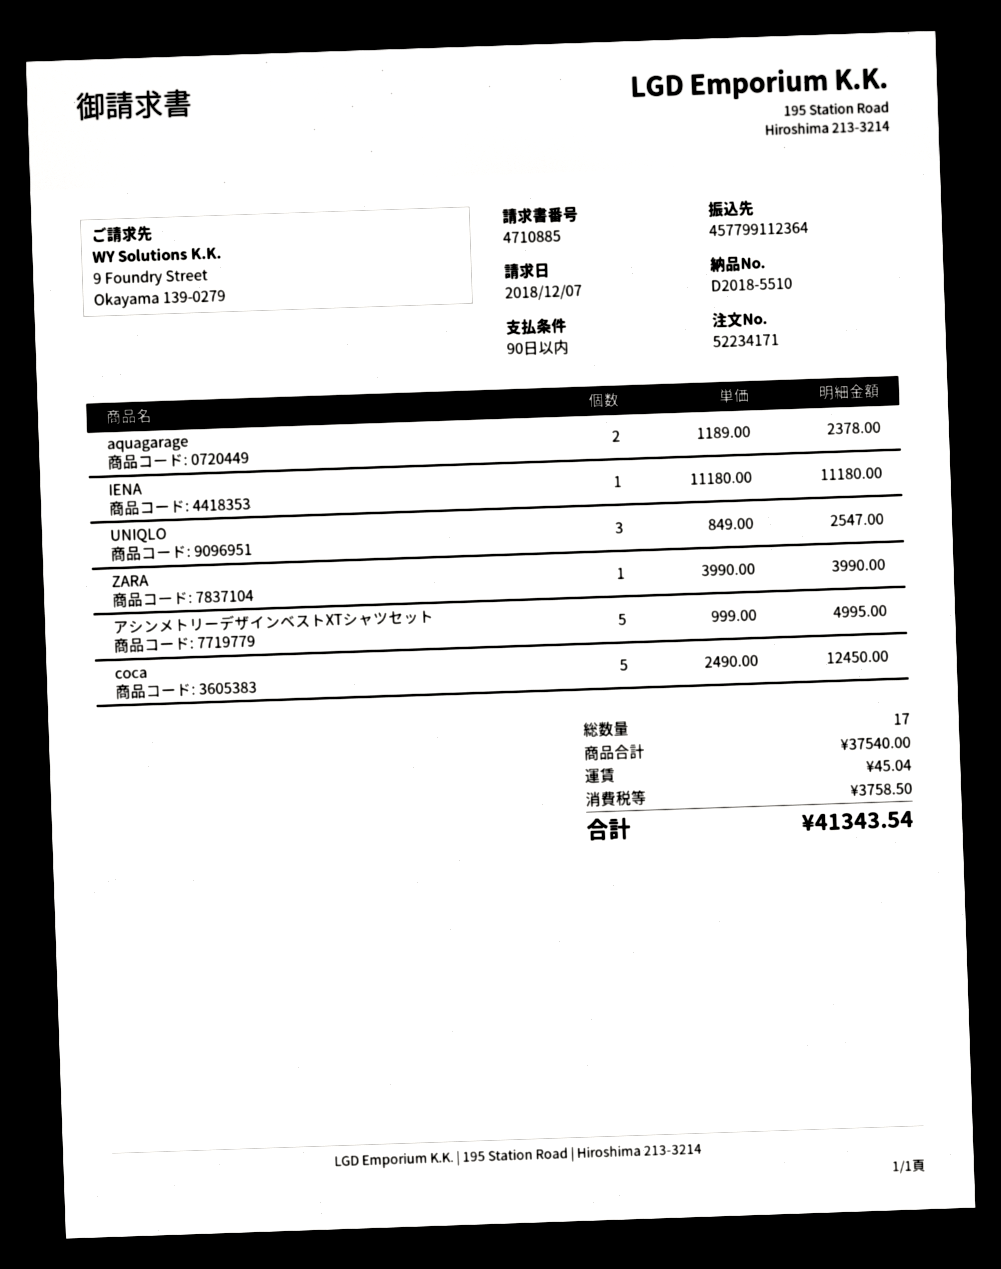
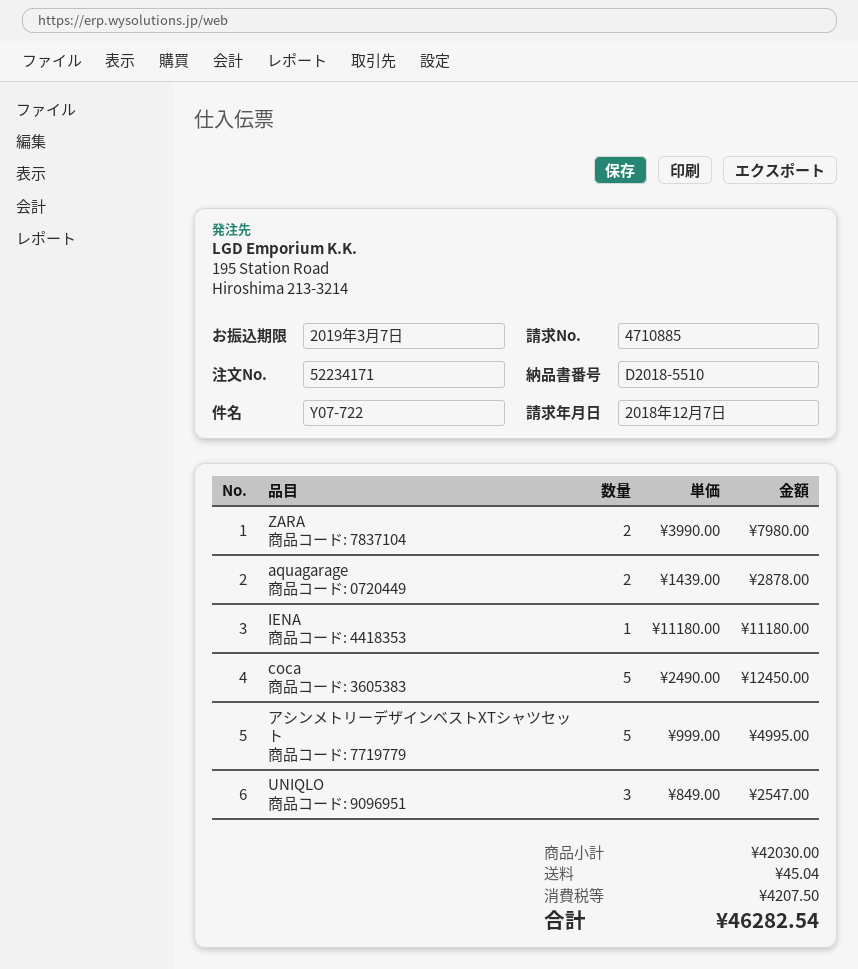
aquagarage: 2 x 1189.00 = 2378.00 -> 2 x 1439.00 = 2878.00
ZARA: 1 x 3990.00 = 3990.00 -> 2 x 3990.00 = 7980.00
subtotal: 37540.00 -> 42030.00
tax: 3758.50 -> 4207.50
total: 41343.54 -> 46282.54

